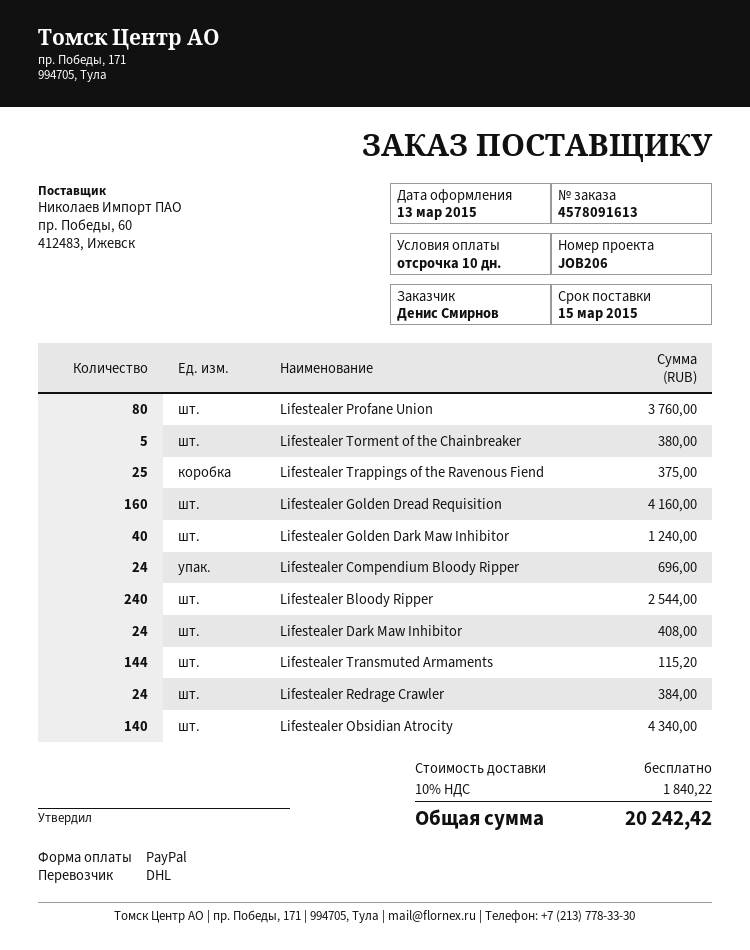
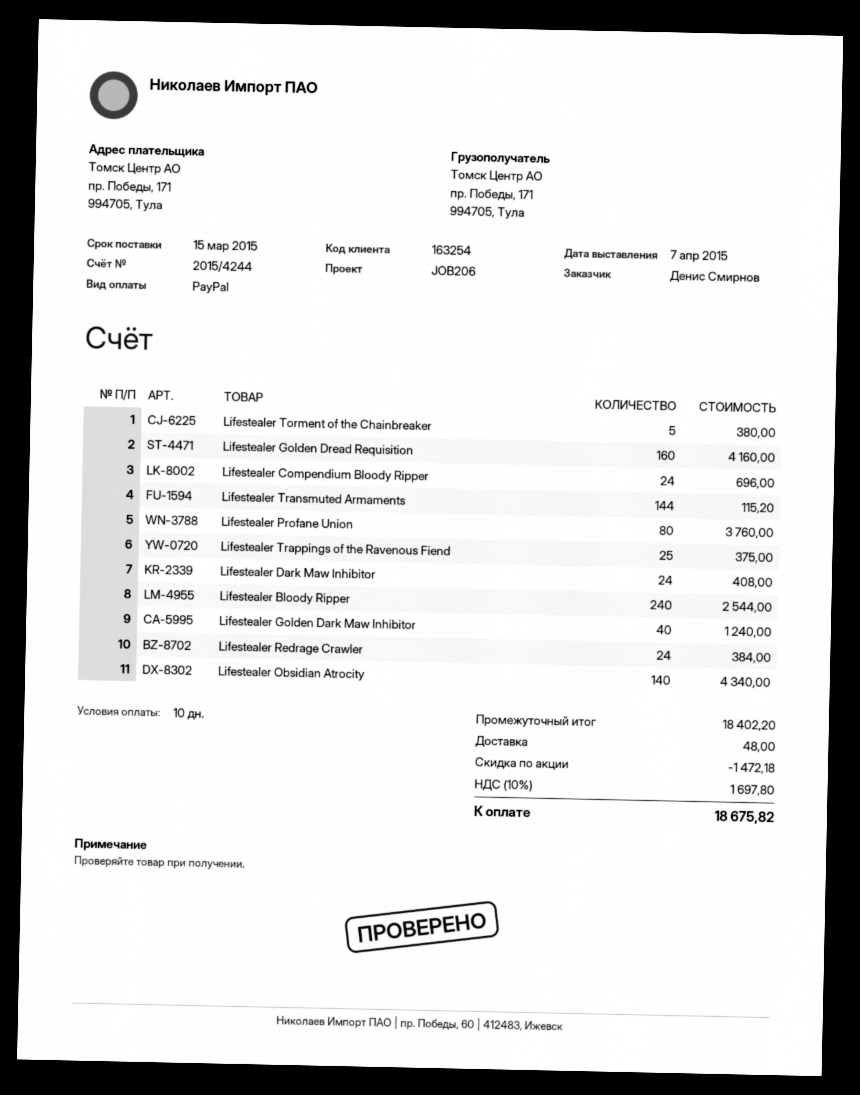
discount: none -> 1472.18
shipping: 0.00 -> 48.00
tax: 10% = 1840.22 -> 10% = 1697.80
total: 20242.42 -> 18675.82

